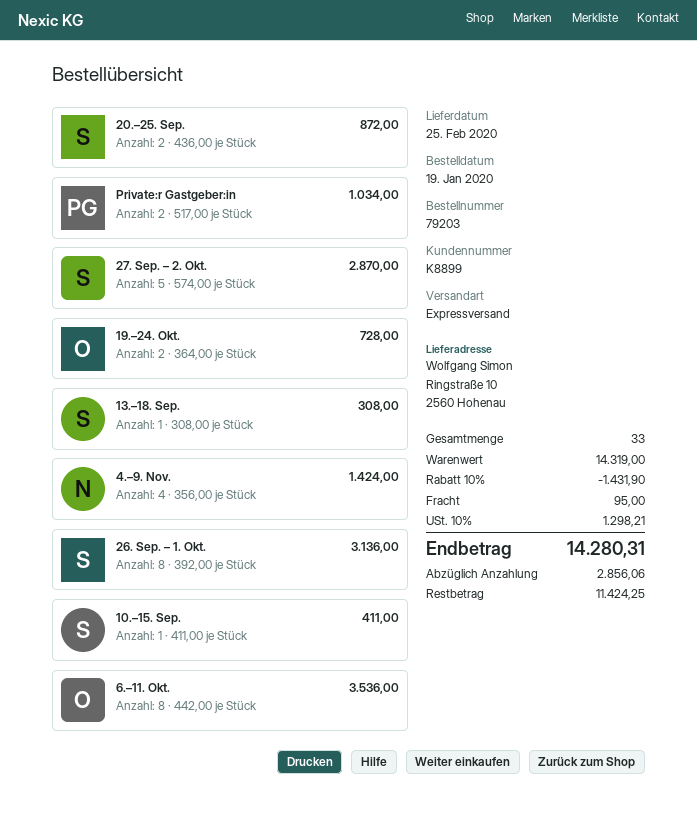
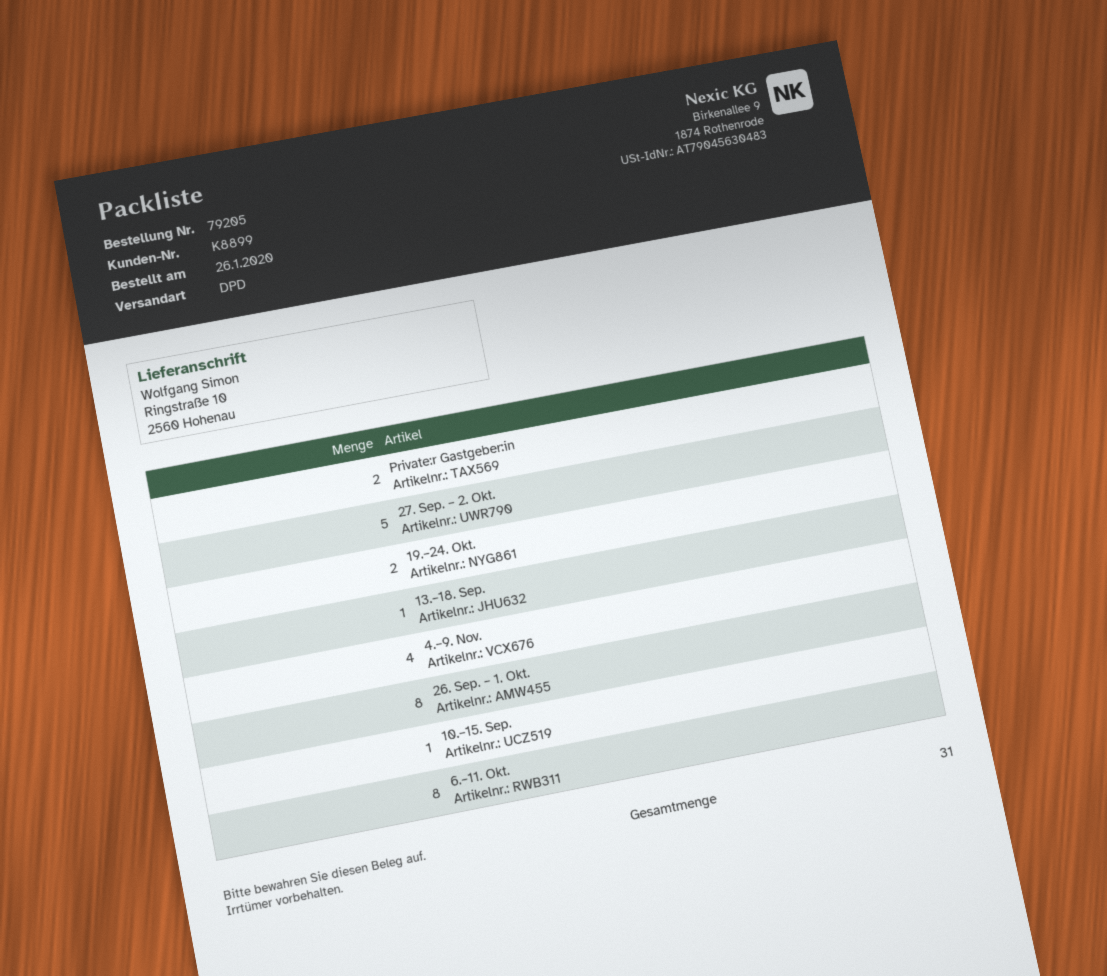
order number: 79203 -> 79205
order date: 2020-01-19 -> 2020-01-26
shipping method: express -> DPD
20.–25. Sep.: 2 -> none
total quantity: 33 -> 31

